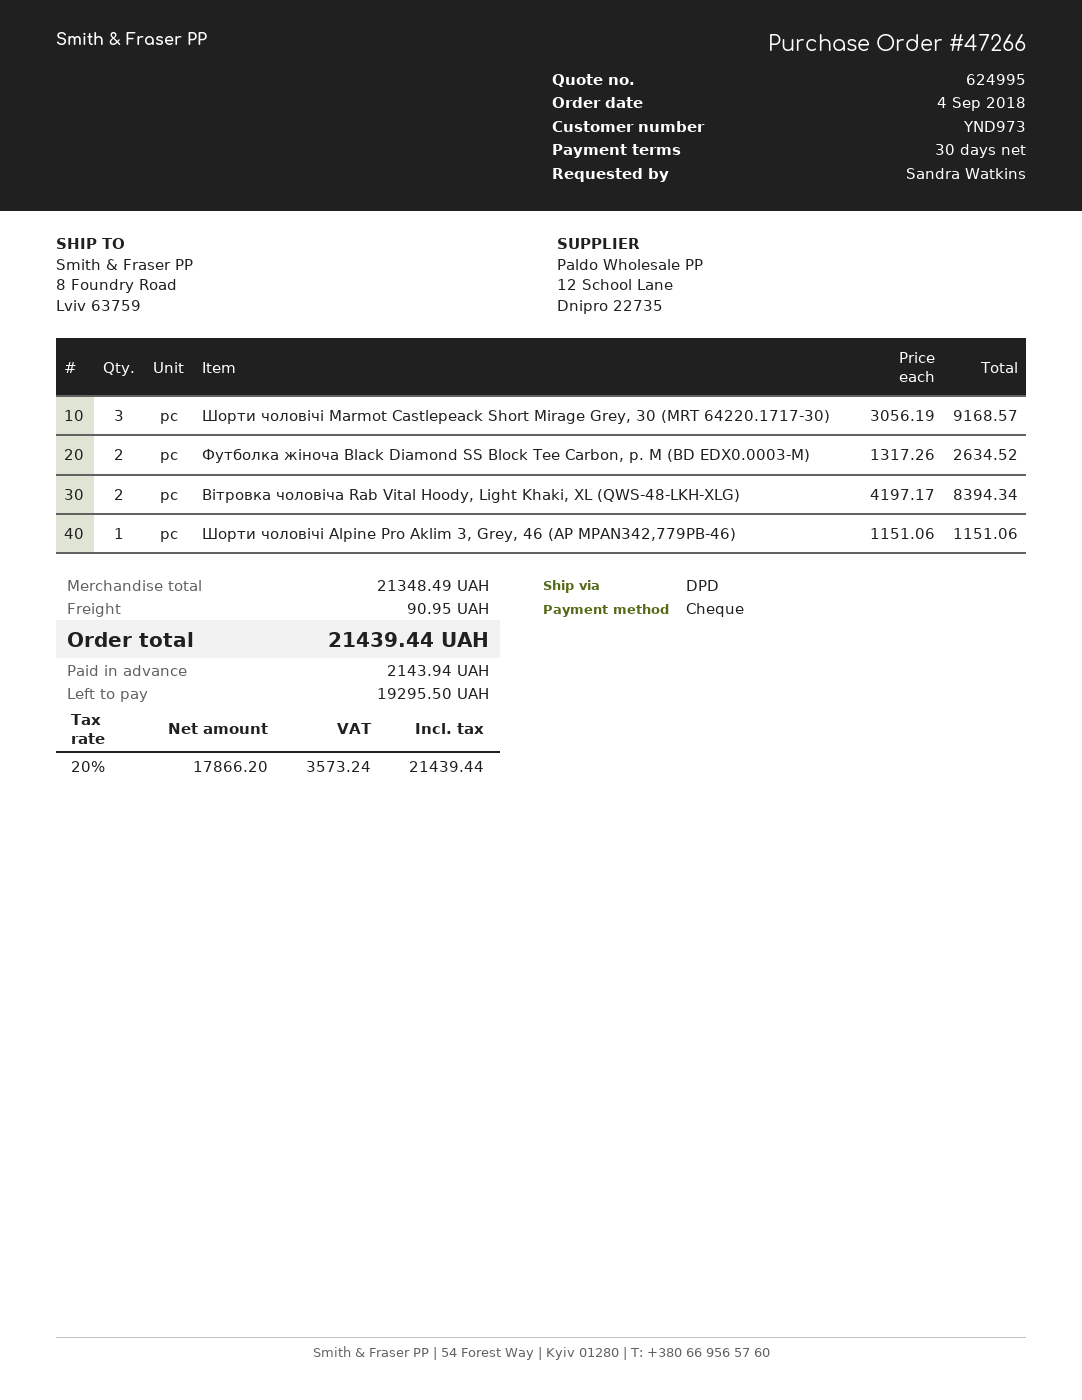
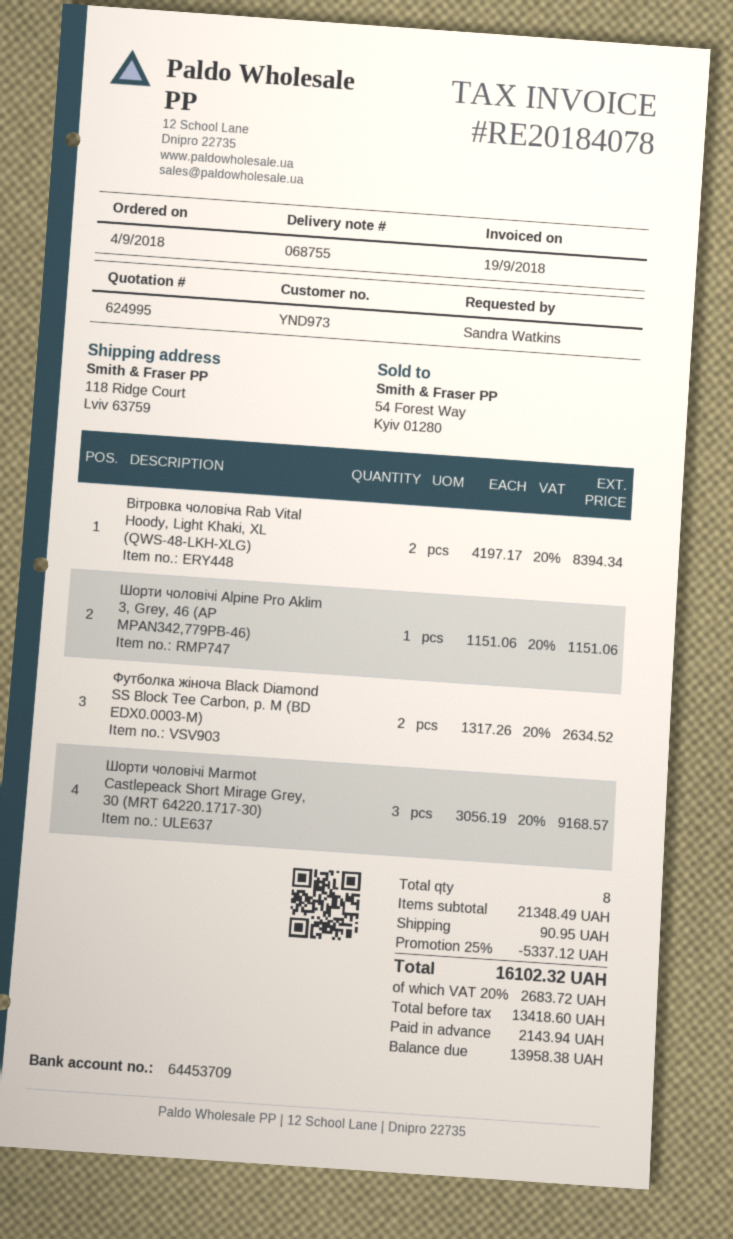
ship to: 8 Foundry Road, Lviv 63759 -> 118 Ridge Court, Lviv 63759
discount: none -> 25% = 5337.12
net: 17866.20 -> 13418.60
tax: 20% = 3573.24 -> 20% = 2683.72
total: 21439.44 -> 16102.32
balance: 19295.50 -> 13958.38

